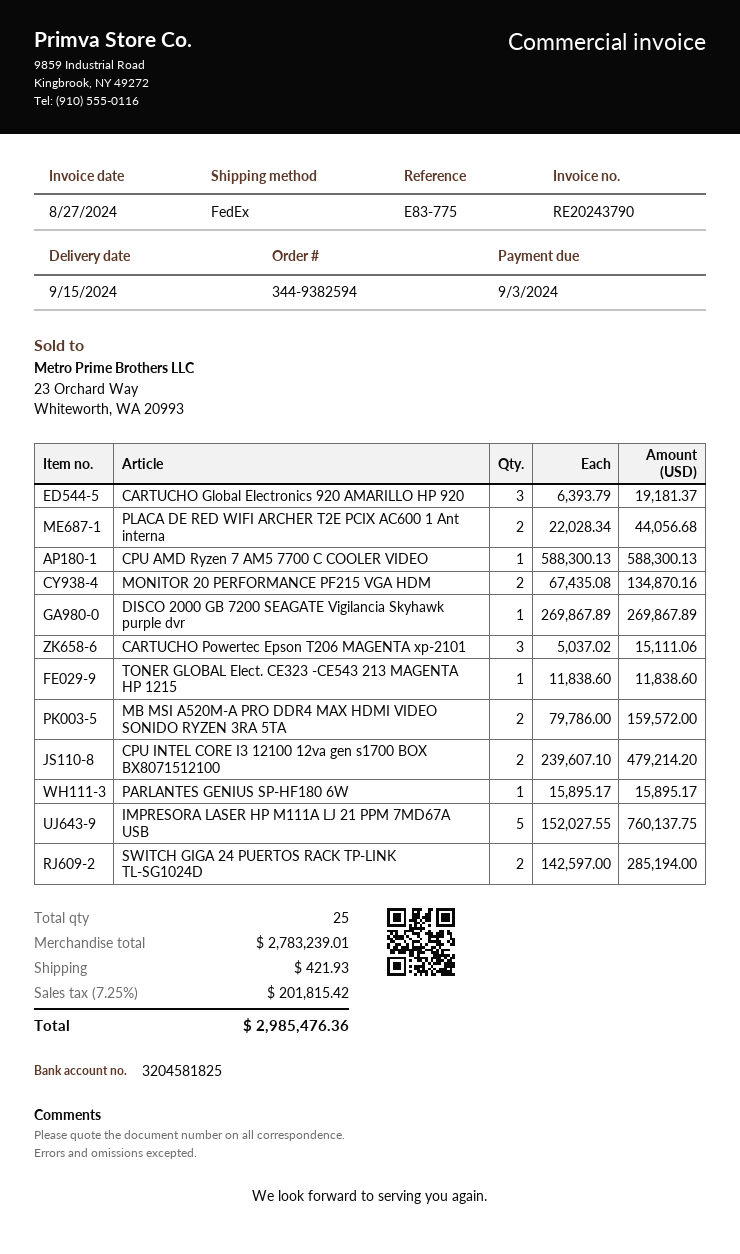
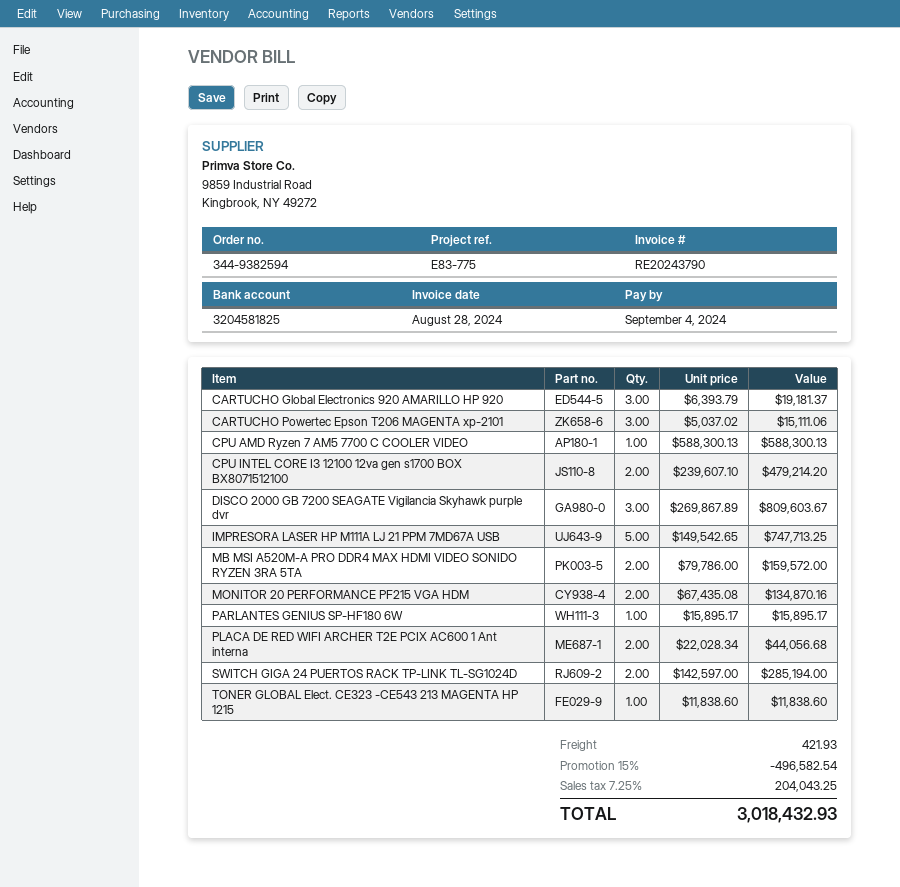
invoice date: 2024-08-27 -> 2024-08-28
due date: 2024-09-03 -> 2024-09-04
DISCO 2000 GB 7200 SEAGATE Vigilancia Skyhawk purple dvr: 1 x 269867.89 = 269867.89 -> 3 x 269867.89 = 809603.67
IMPRESORA LASER HP M111A LJ 21 PPM 7MD67A USB: 5 x 152027.55 = 760137.75 -> 5 x 149542.65 = 747713.25
discount: none -> 15% = 496582.54
tax: 7.25% = 201815.42 -> 7.25% = 204043.25
total: 2985476.36 -> 3018432.93

